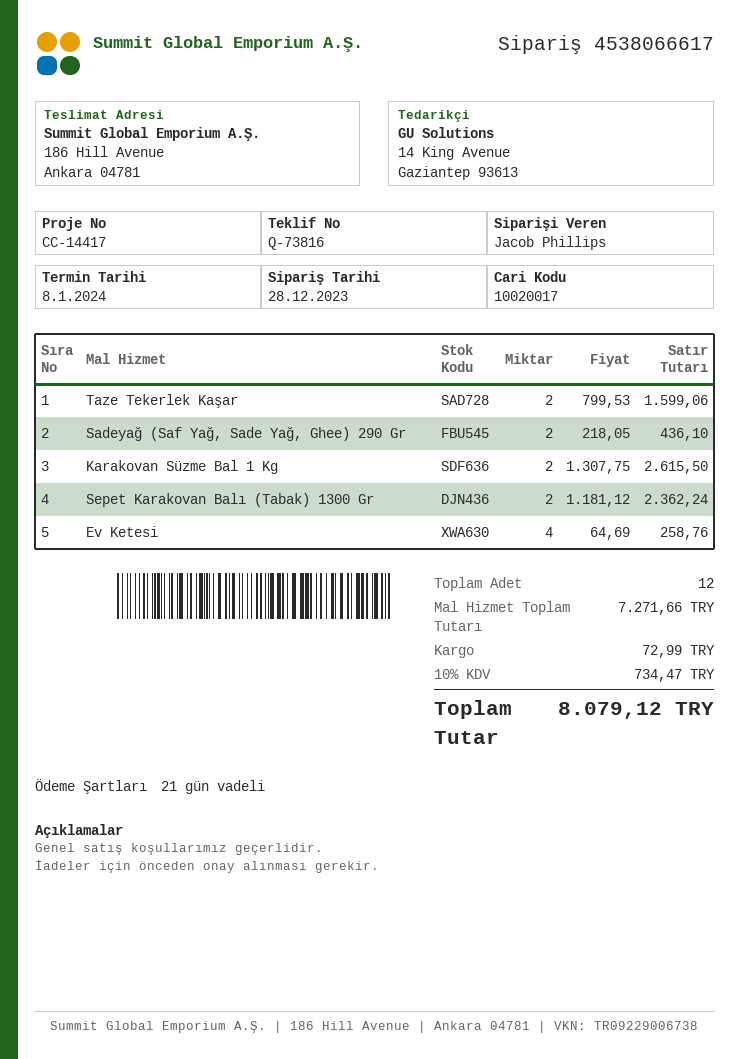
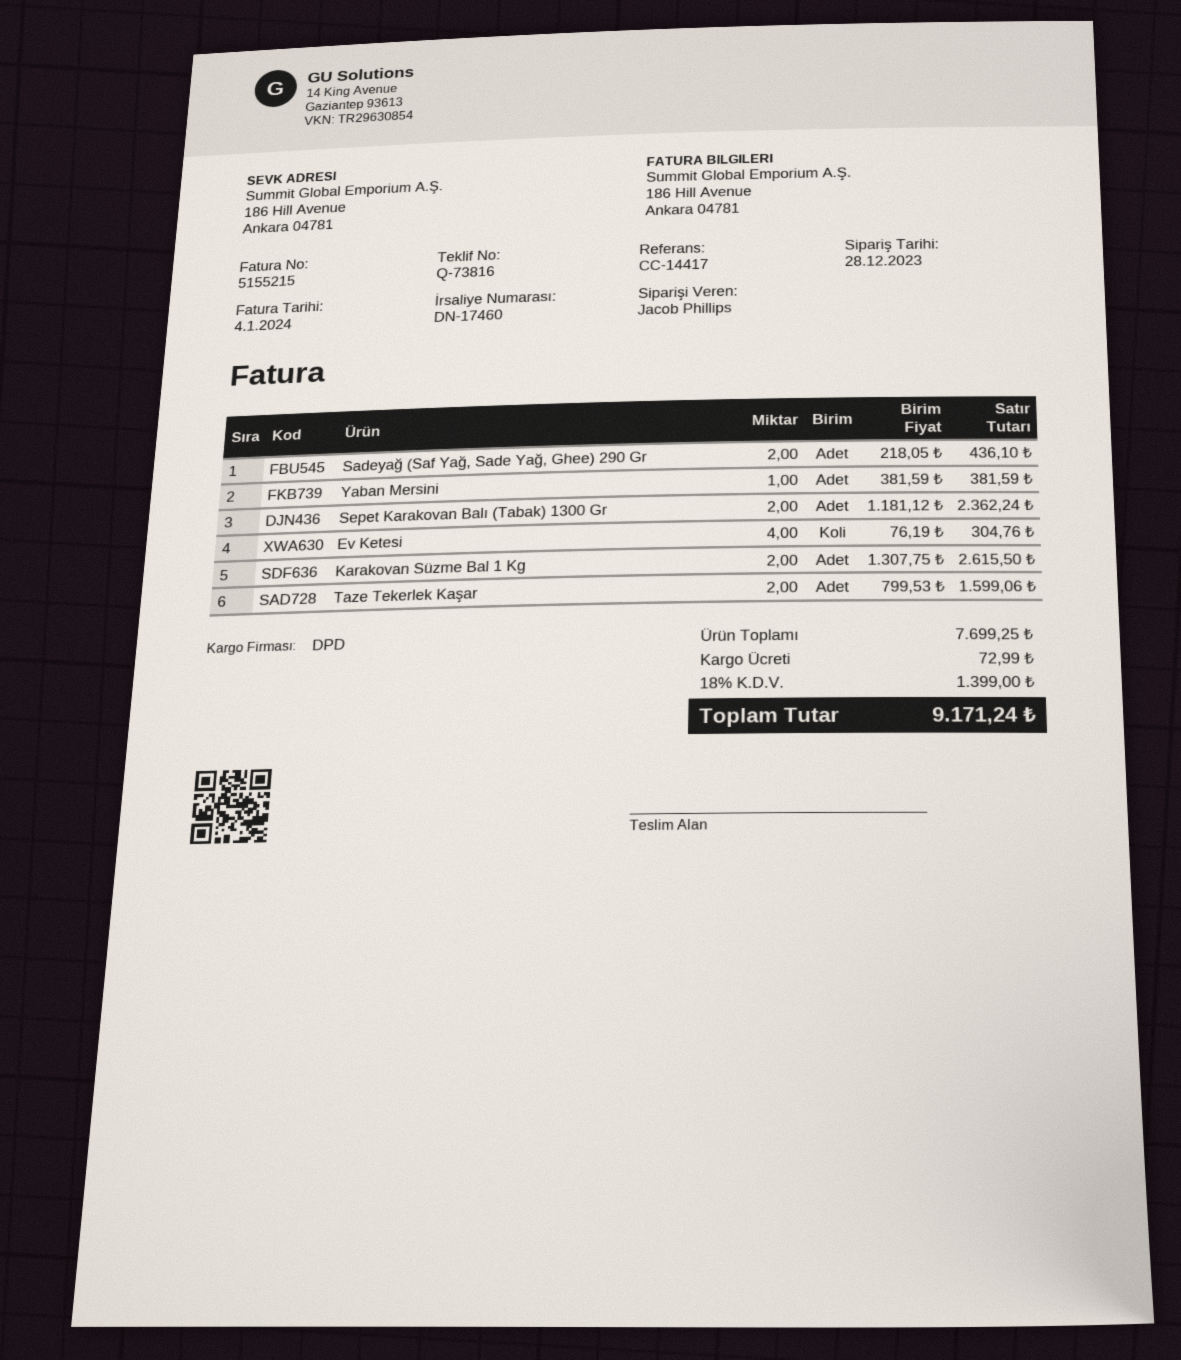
Ev Ketesi: 4 x 64.69 = 258.76 -> 4 x 76.19 = 304.76
Yaban Mersini: none -> 1 x 381.59 = 381.59
subtotal: 7271.66 -> 7699.25
tax: 10% = 734.47 -> 18% = 1399.00
total: 8079.12 -> 9171.24

